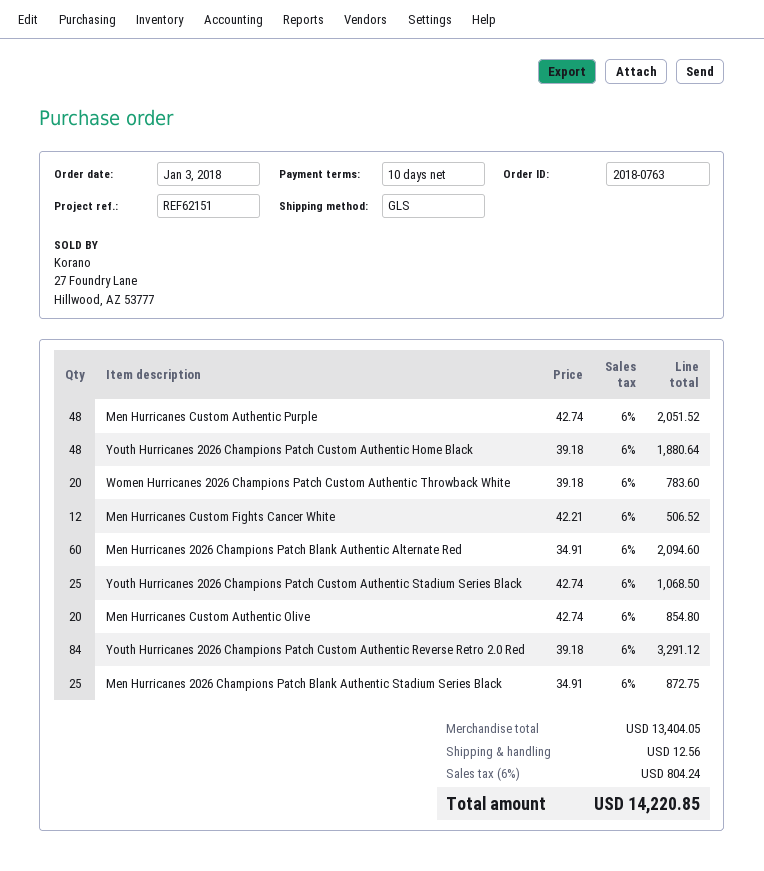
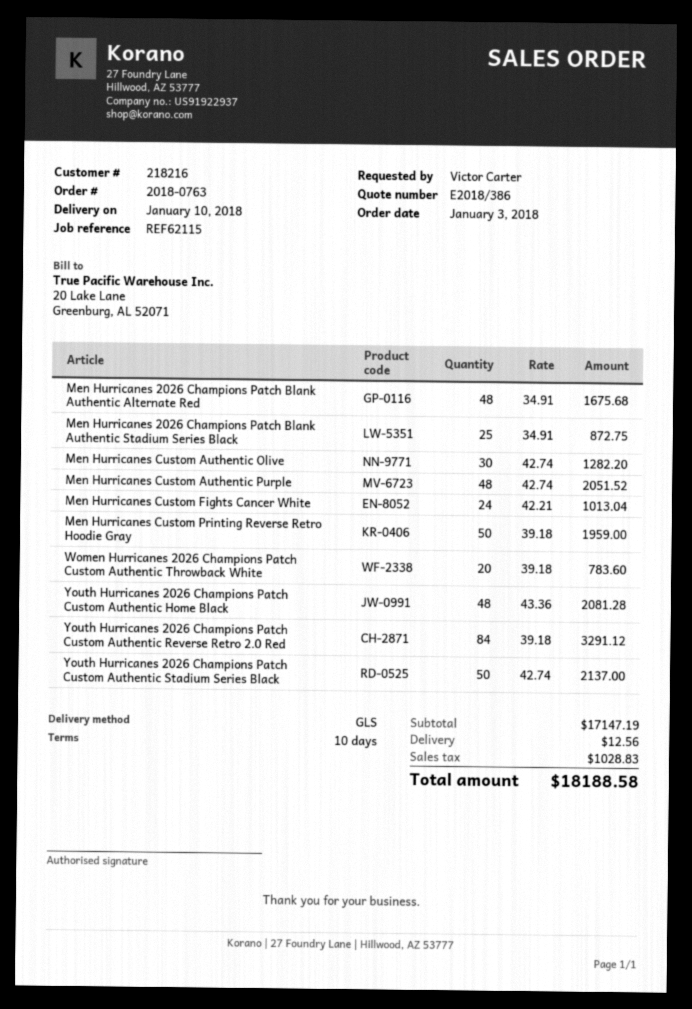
reference: REF62151 -> REF62115
Youth Hurricanes 2026 Champions Patch Custom Authentic Home Black: 48 x 39.18 = 1880.64 -> 48 x 43.36 = 2081.28
Men Hurricanes Custom Fights Cancer White: 12 x 42.21 = 506.52 -> 24 x 42.21 = 1013.04
Men Hurricanes 2026 Champions Patch Blank Authentic Alternate Red: 60 x 34.91 = 2094.60 -> 48 x 34.91 = 1675.68
Youth Hurricanes 2026 Champions Patch Custom Authentic Stadium Series Black: 25 x 42.74 = 1068.50 -> 50 x 42.74 = 2137.00
Men Hurricanes Custom Authentic Olive: 20 x 42.74 = 854.80 -> 30 x 42.74 = 1282.20
Men Hurricanes Custom Printing Reverse Retro Hoodie Gray: none -> 50 x 39.18 = 1959.00
subtotal: 13404.05 -> 17147.19
tax: 804.24 -> 1028.83
total: 14220.85 -> 18188.58

